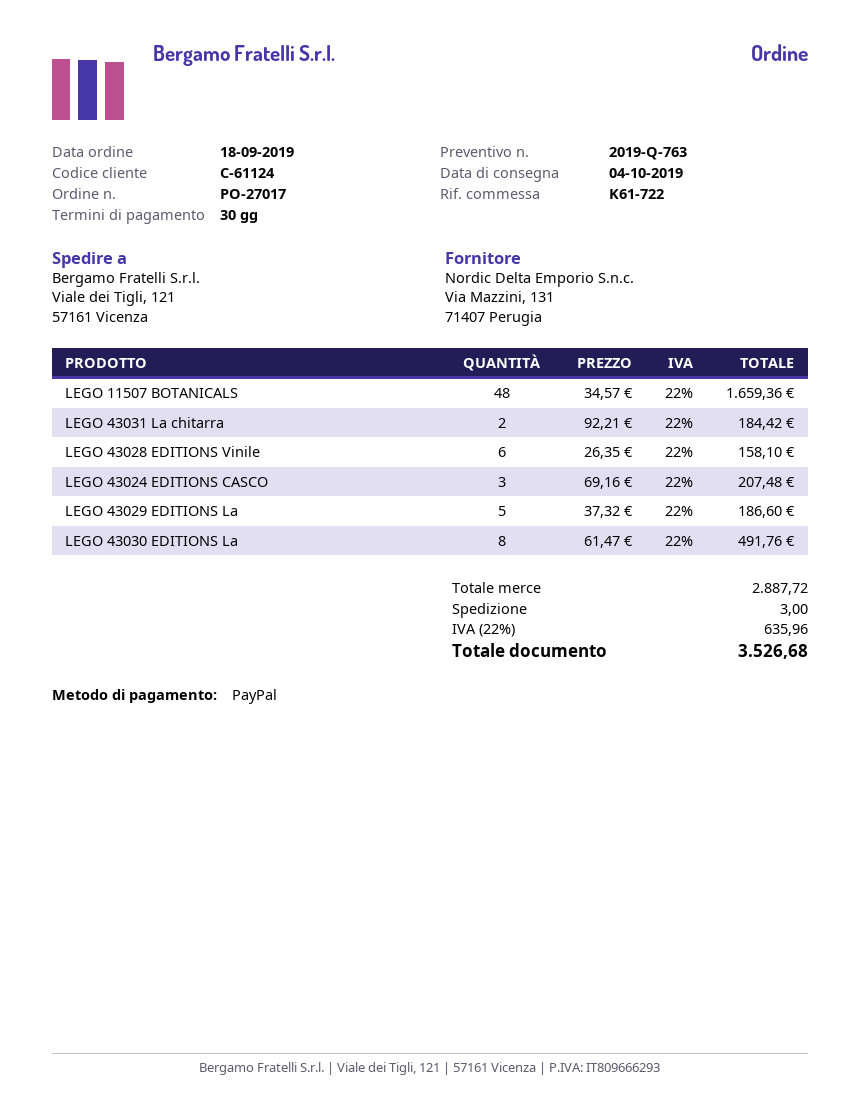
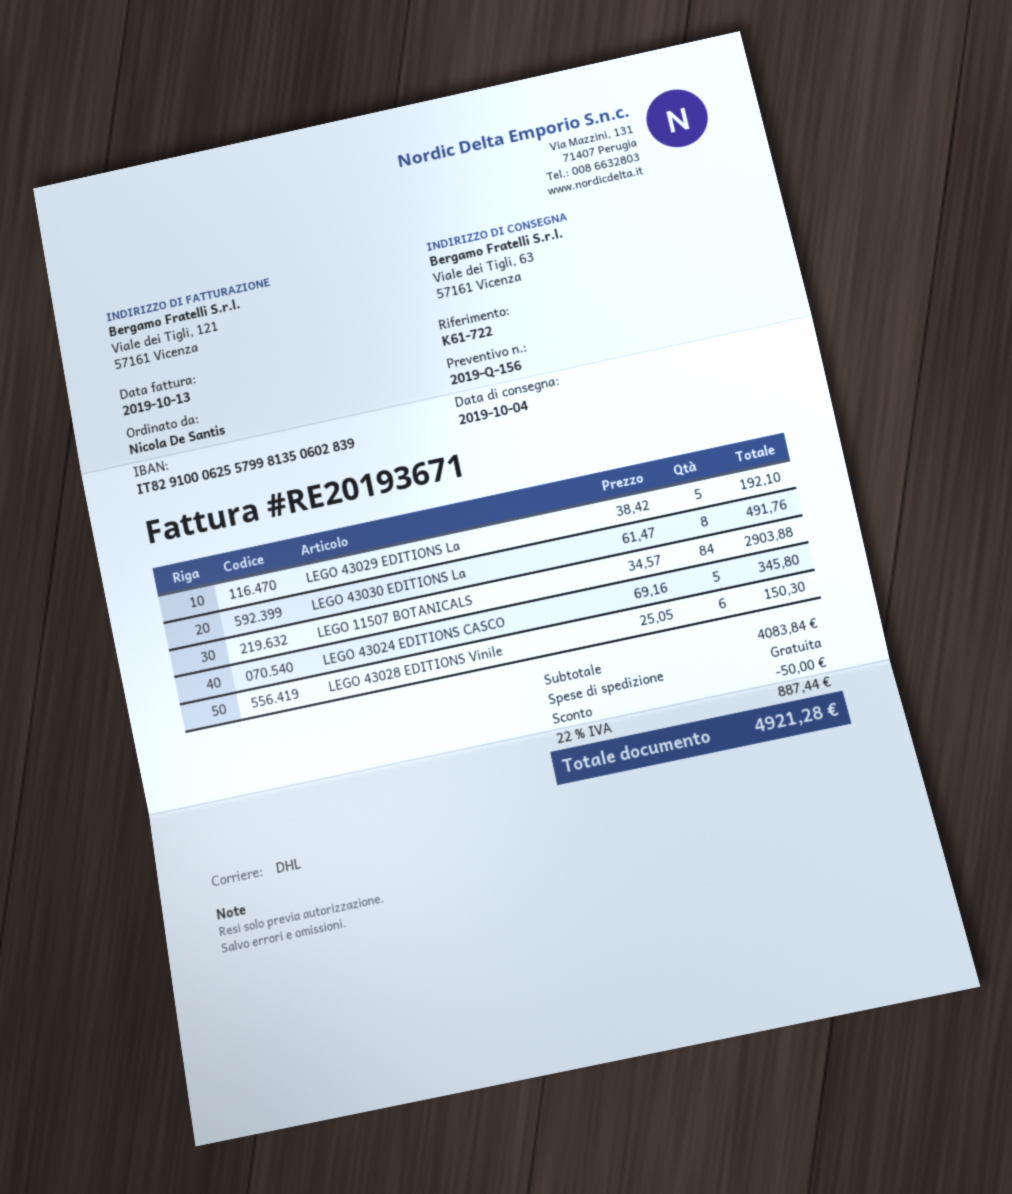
quote number: 2019-Q-763 -> 2019-Q-156
ship to: Viale dei Tigli, 121, 57161 Vicenza -> Viale dei Tigli, 63, 57161 Vicenza
LEGO 11507 BOTANICALS: 48 x 34.57 = 1659.36 -> 84 x 34.57 = 2903.88
LEGO 43031 La chitarra: 2 x 92.21 = 184.42 -> none
LEGO 43028 EDITIONS Vinile: 6 x 26.35 = 158.10 -> 6 x 25.05 = 150.30
LEGO 43024 EDITIONS CASCO: 3 x 69.16 = 207.48 -> 5 x 69.16 = 345.80
LEGO 43029 EDITIONS La: 5 x 37.32 = 186.60 -> 5 x 38.42 = 192.10
subtotal: 2887.72 -> 4083.84
discount: none -> 50.00
shipping: 3.00 -> 0.00
tax: 22% = 635.96 -> 22% = 887.44
total: 3526.68 -> 4921.28

